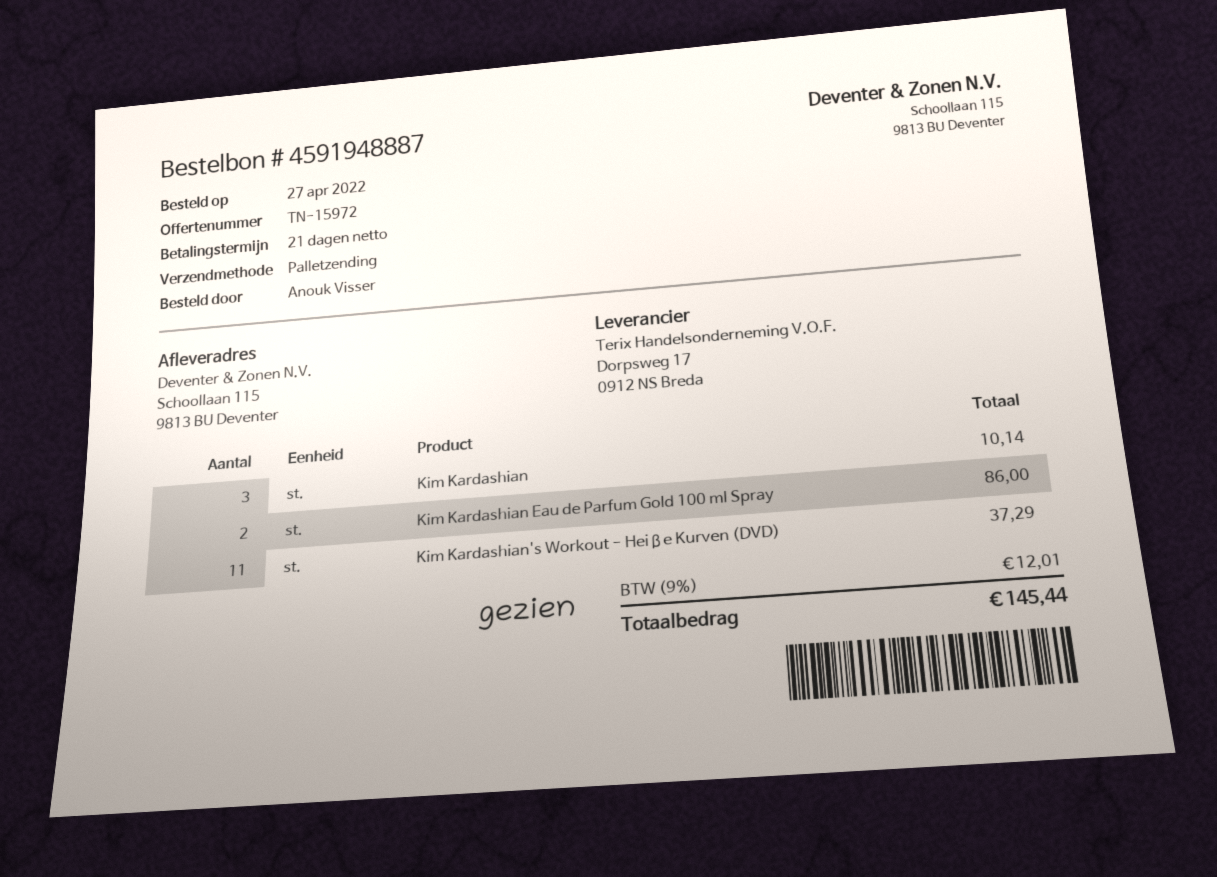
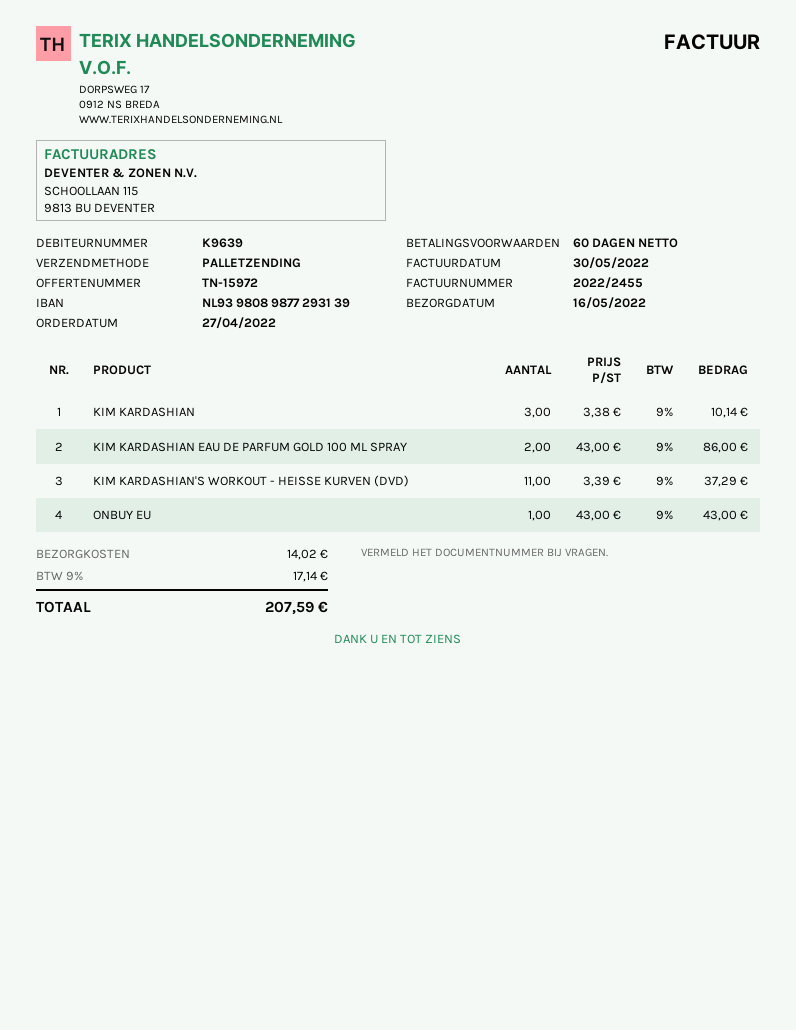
payment terms: 21 days -> 60 days
ONBUY EU: none -> 1 for 43.00
shipping: none -> 14.02
tax: 9% = 12.01 -> 9% = 17.14
total: 145.44 -> 207.59

